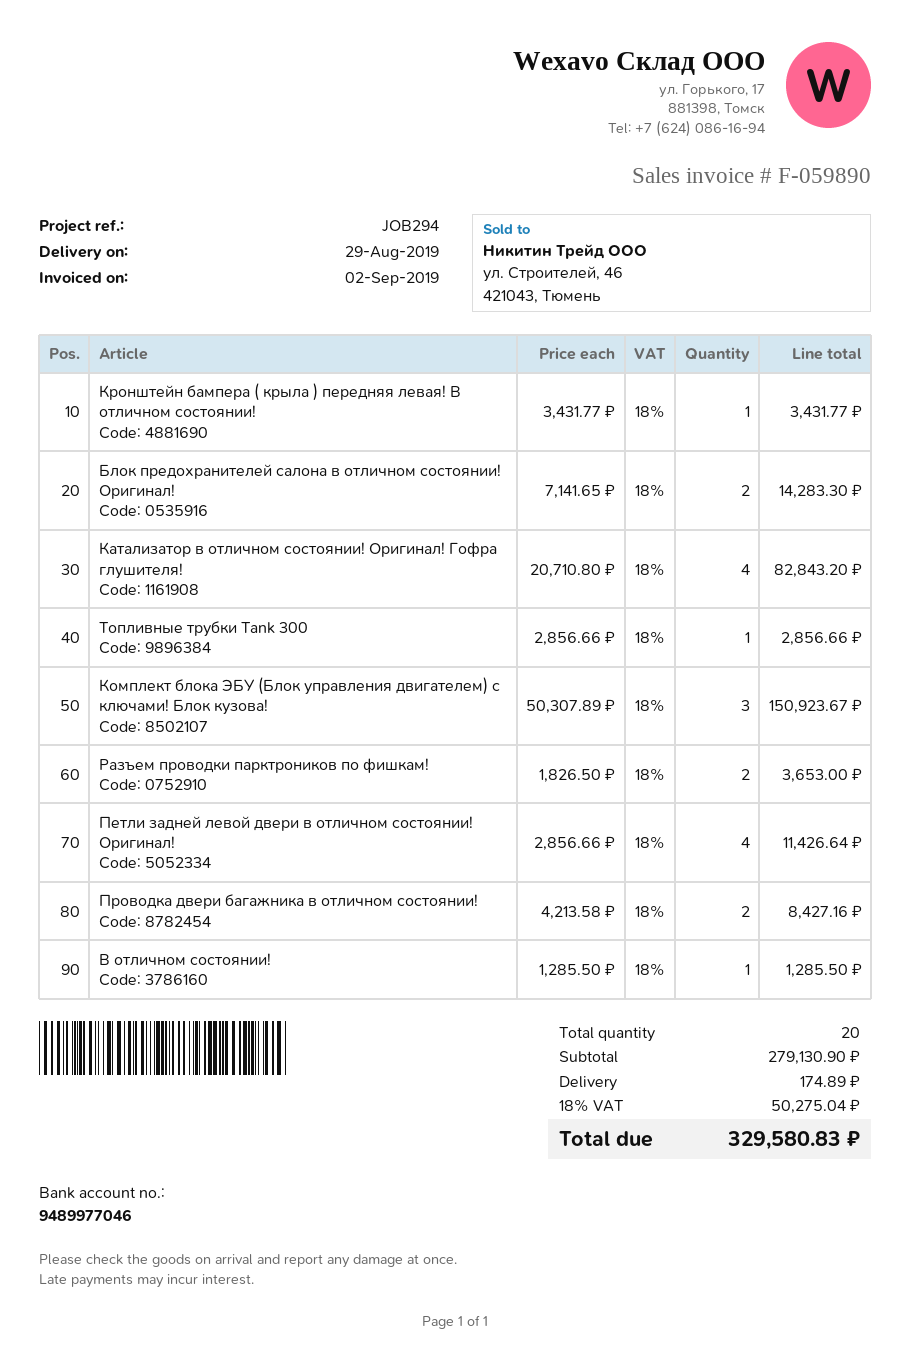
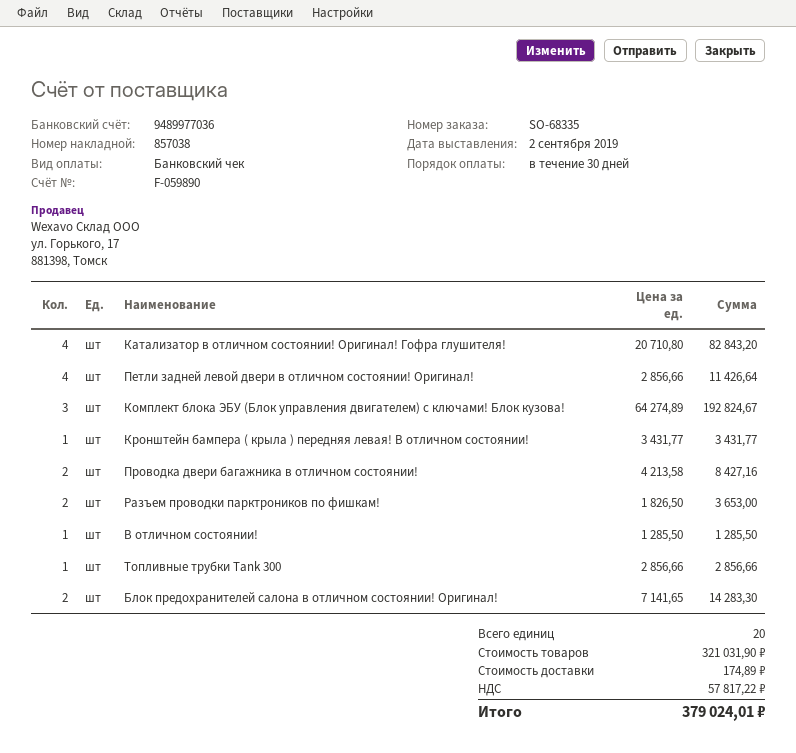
bank account: 9489977046 -> 9489977036
Комплект блока ЭБУ (Блок управления двигателем) с ключами! Блок кузова!: 3 x 50307.89 = 150923.67 -> 3 x 64274.89 = 192824.67
subtotal: 279130.90 -> 321031.90
tax: 50275.04 -> 57817.22
total: 329580.83 -> 379024.01

